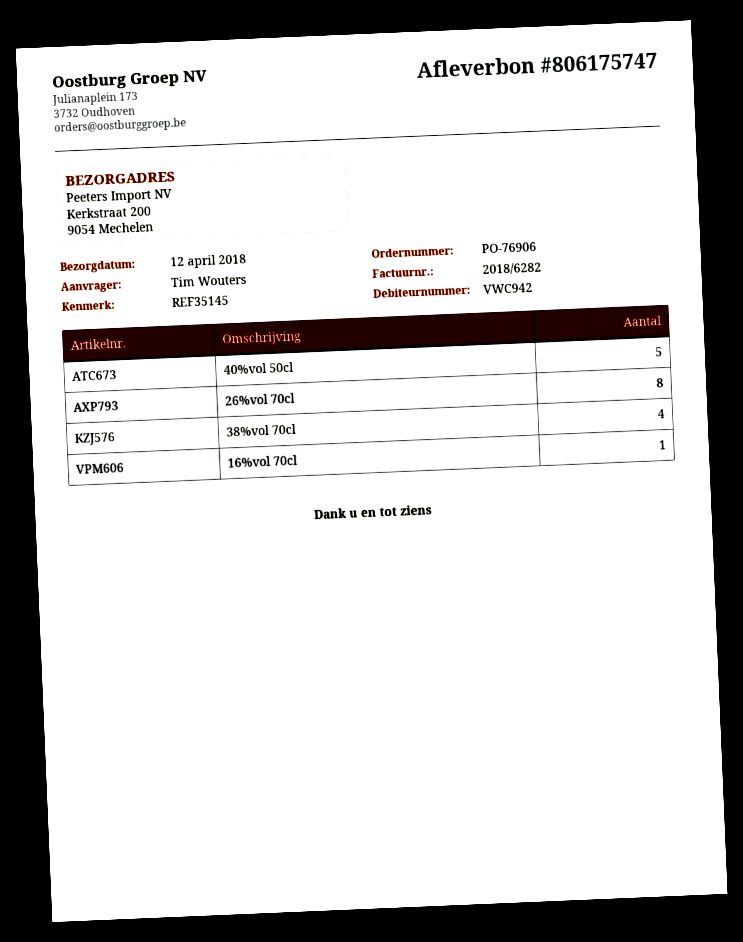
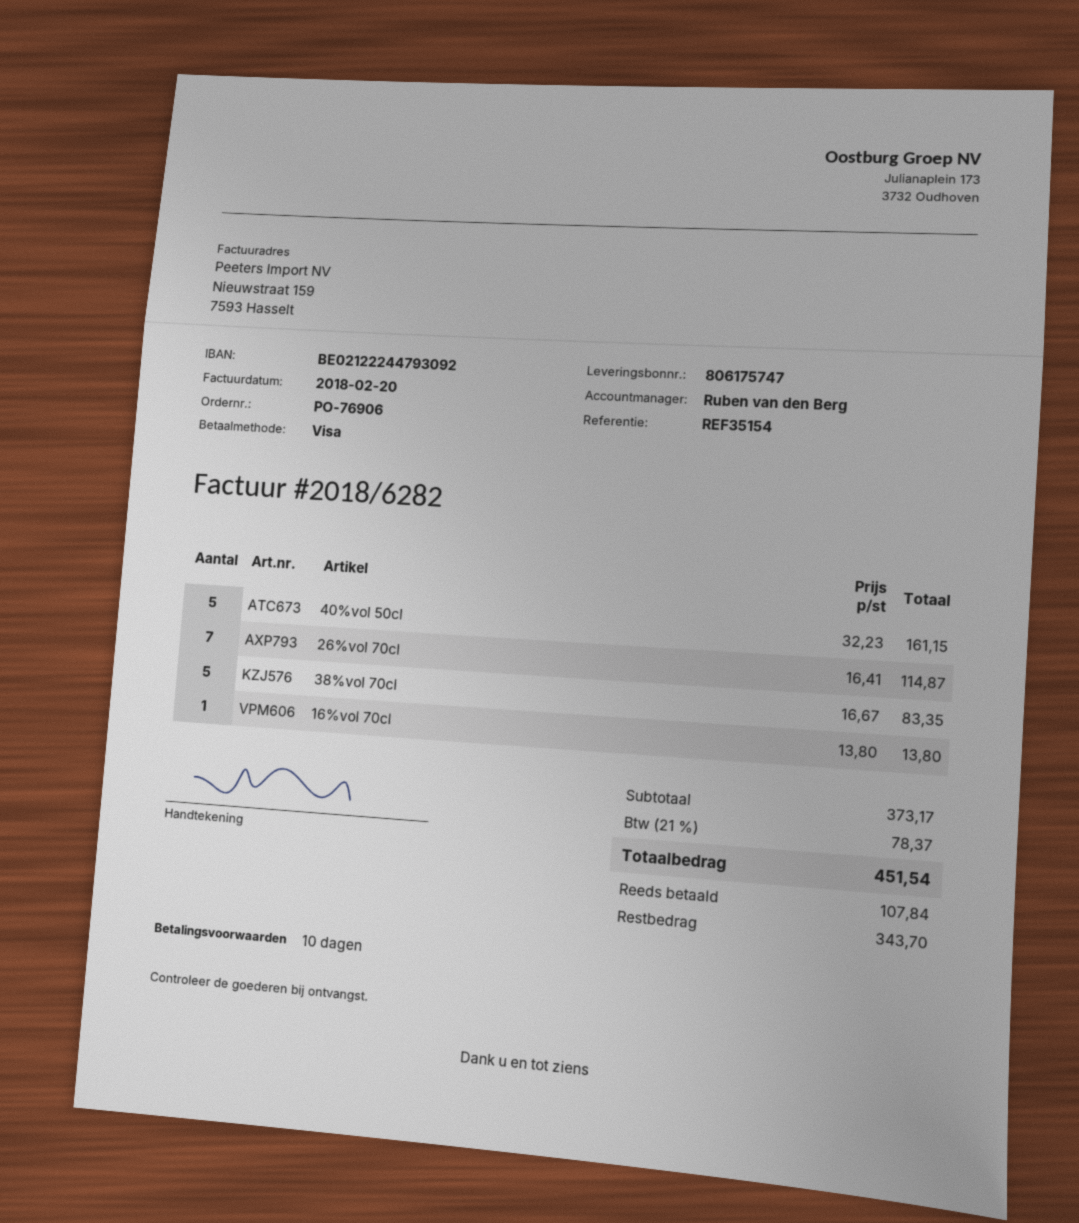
reference: REF35145 -> REF35154
26%vol 70cl: 8 -> 7
38%vol 70cl: 4 -> 5

